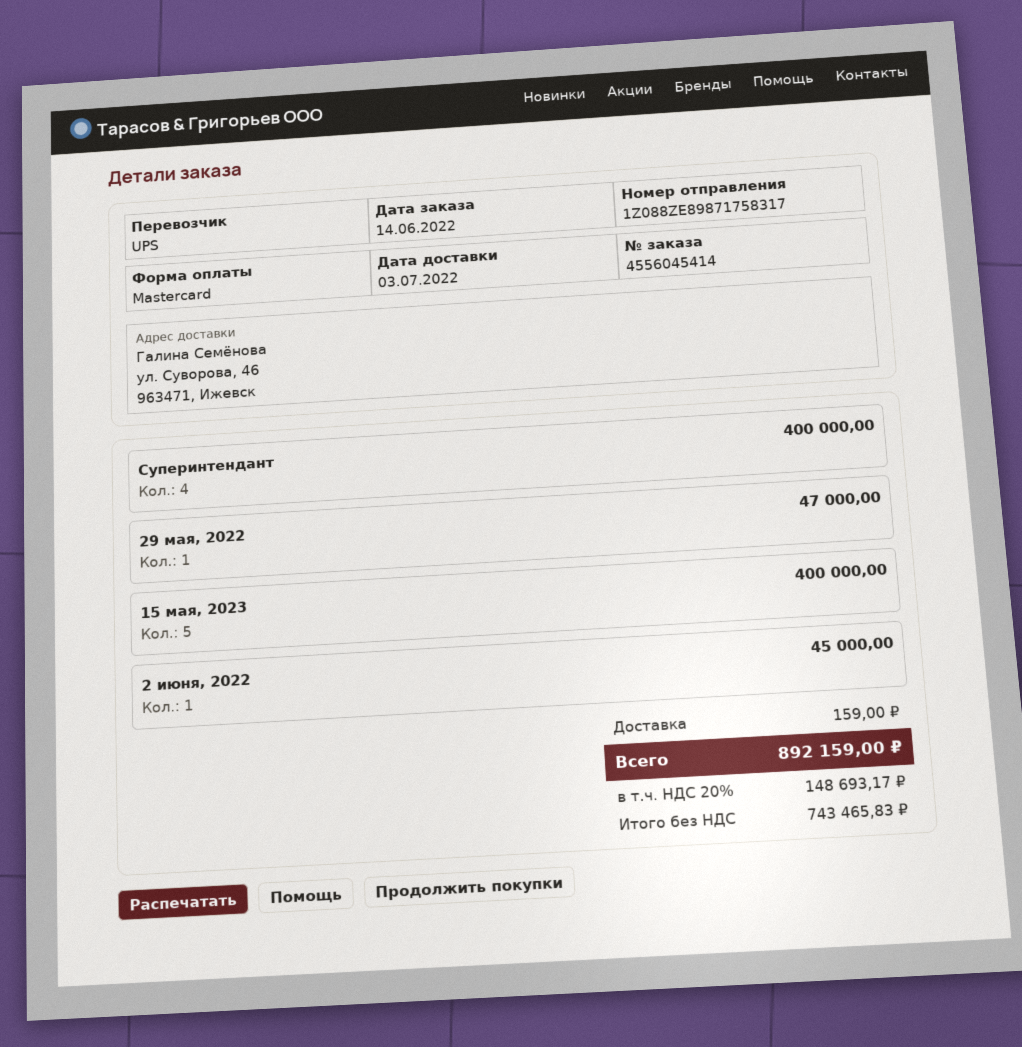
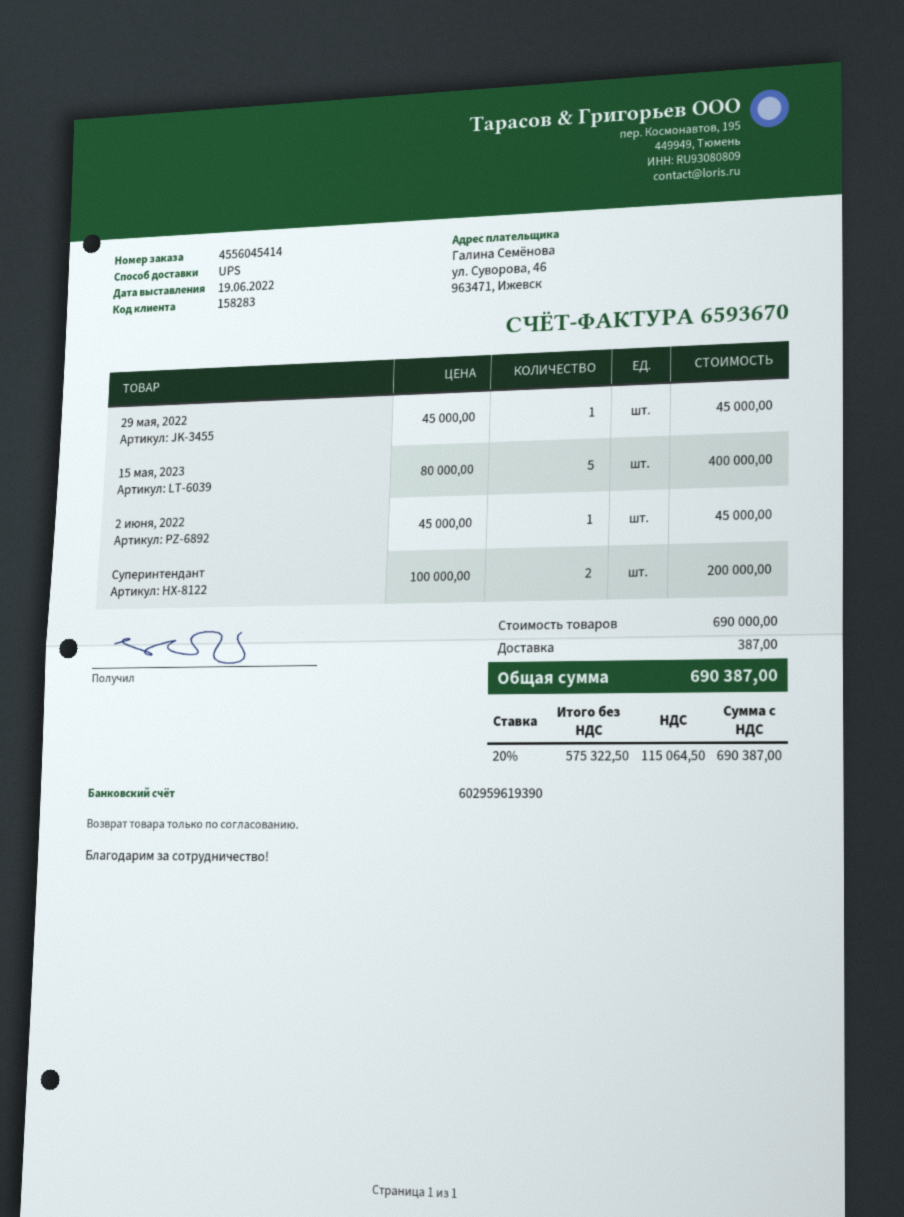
Суперинтендант: 4 for 400000.00 -> 2 for 200000.00
29 мая, 2022: 1 for 47000.00 -> 1 for 45000.00
shipping: 159.00 -> 387.00
net: 743465.83 -> 575322.50
tax: 20% = 148693.17 -> 20% = 115064.50
total: 892159.00 -> 690387.00

